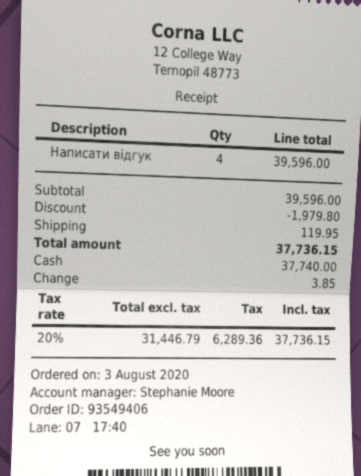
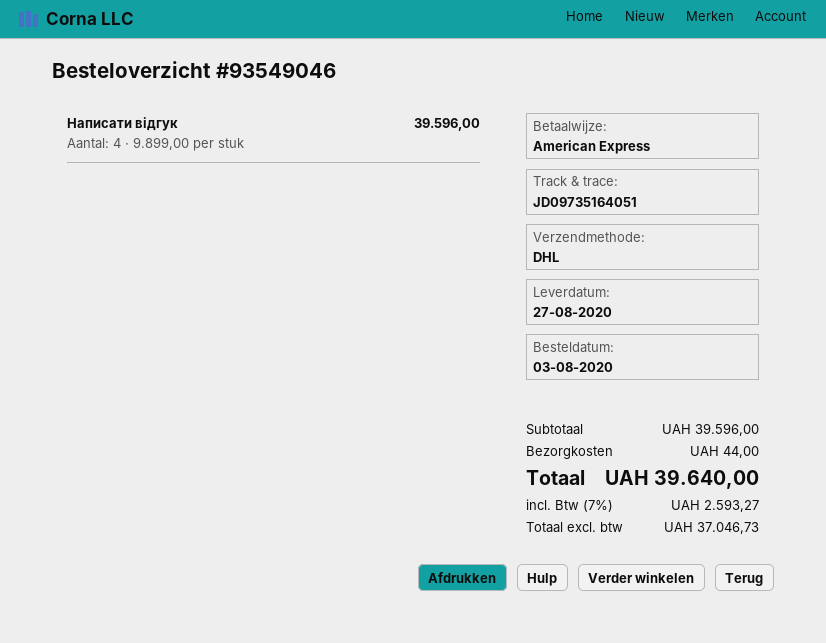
order number: 93549406 -> 93549046
payment method: cash -> American Express
discount: 1979.80 -> none
shipping: 119.95 -> 44.00
net: 31446.79 -> 37046.73
tax: 20% = 6289.36 -> 7% = 2593.27
total: 37736.15 -> 39640.00

